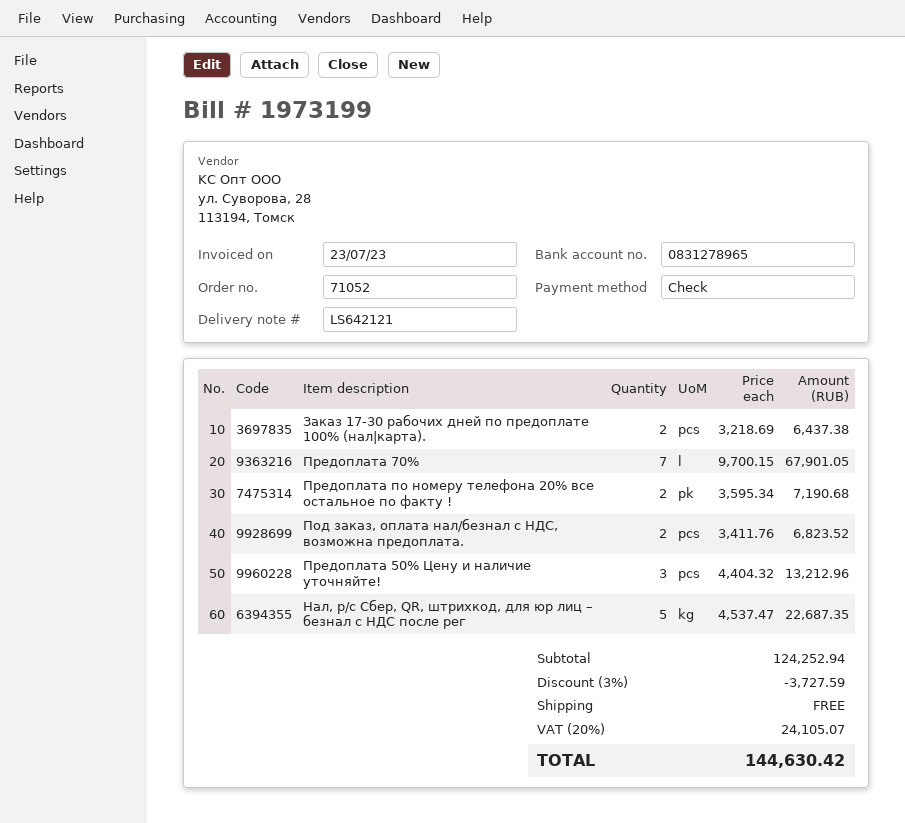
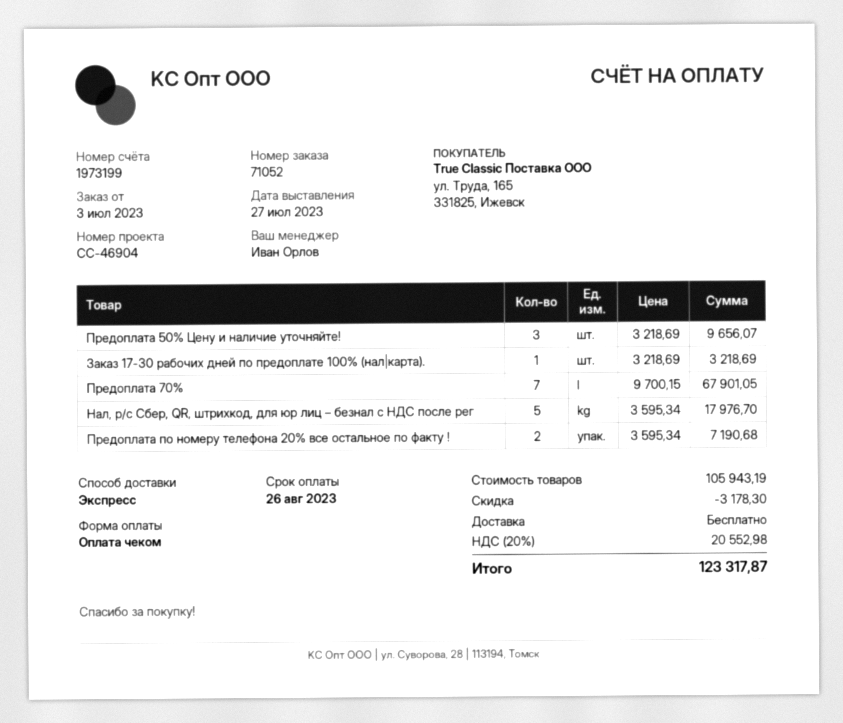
invoice date: 2023-07-23 -> 2023-07-27
Заказ 17-30 рабочих дней по предоплате 100% (нал|карта).: 2 x 3218.69 = 6437.38 -> 1 x 3218.69 = 3218.69
Под заказ, оплата нал/безнал с НДС, возможна предоплата.: 2 x 3411.76 = 6823.52 -> none
Предоплата 50% Цену и наличие уточняйте!: 3 x 4404.32 = 13212.96 -> 3 x 3218.69 = 9656.07
Нал, р/с Сбер, QR, штрихкод, для юр лиц – безнал с НДС после рег: 5 x 4537.47 = 22687.35 -> 5 x 3595.34 = 17976.70
subtotal: 124252.94 -> 105943.19
discount: 3727.59 -> 3178.30
tax: 20% = 24105.07 -> 20% = 20552.98
total: 144630.42 -> 123317.87

